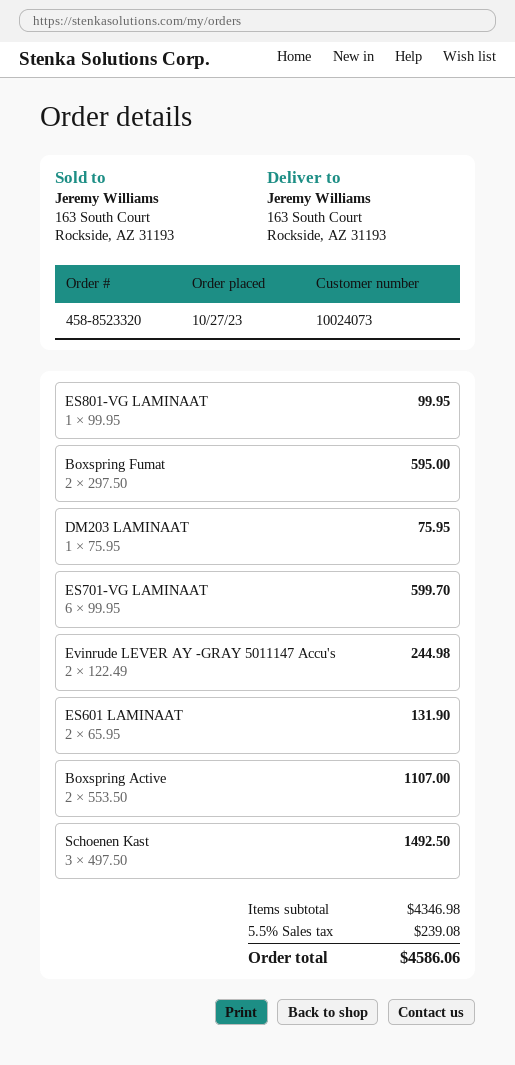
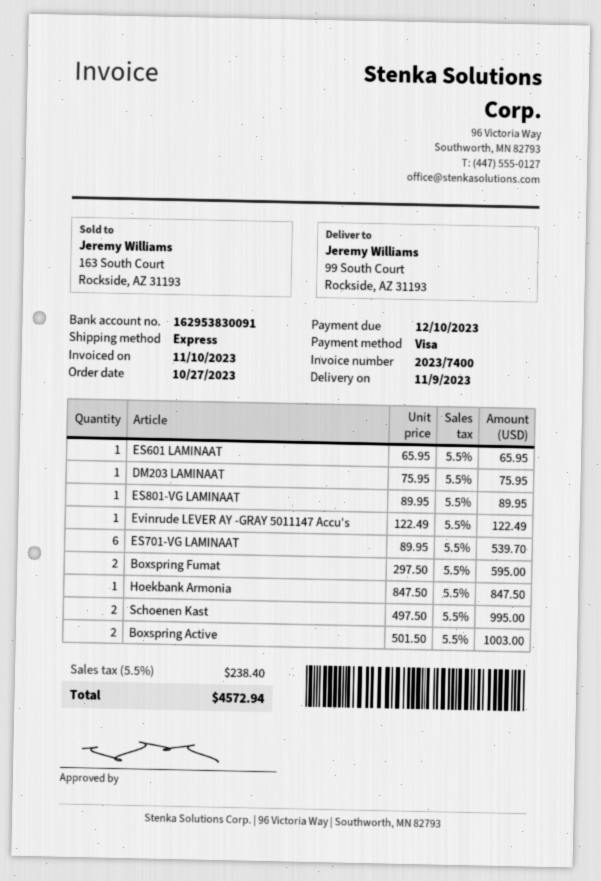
ship to: 163 South Court, Rockside, AZ 31193 -> 99 South Court, Rockside, AZ 31193
ES801-VG LAMINAAT: 1 x 99.95 = 99.95 -> 1 x 89.95 = 89.95
ES701-VG LAMINAAT: 6 x 99.95 = 599.70 -> 6 x 89.95 = 539.70
Evinrude LEVER AY -GRAY 5011147 Accu's: 2 x 122.49 = 244.98 -> 1 x 122.49 = 122.49
ES601 LAMINAAT: 2 x 65.95 = 131.90 -> 1 x 65.95 = 65.95
Boxspring Active: 2 x 553.50 = 1107.00 -> 2 x 501.50 = 1003.00
Schoenen Kast: 3 x 497.50 = 1492.50 -> 2 x 497.50 = 995.00
Hoekbank Armonia: none -> 1 x 847.50 = 847.50
tax: 5.5% = 239.08 -> 5.5% = 238.40
total: 4586.06 -> 4572.94

